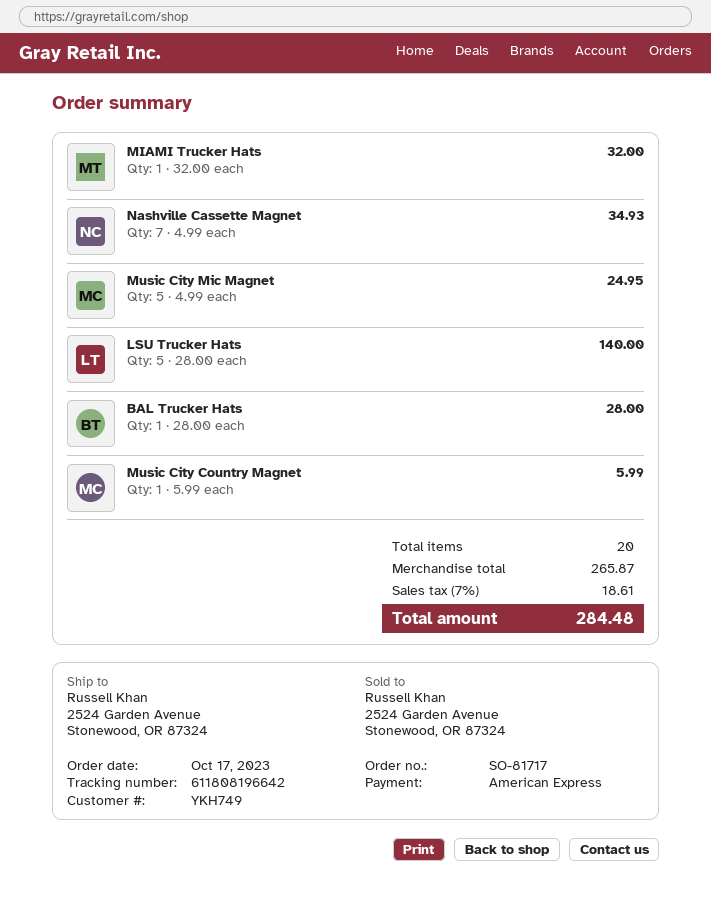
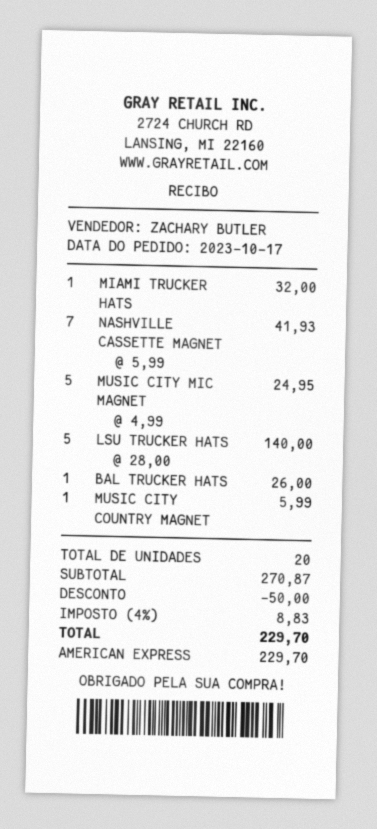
Nashville Cassette Magnet: 7 x 4.99 = 34.93 -> 7 x 5.99 = 41.93
BAL Trucker Hats: 1 x 28.00 = 28.00 -> 1 x 26.00 = 26.00
subtotal: 265.87 -> 270.87
discount: none -> 50.00
tax: 7% = 18.61 -> 4% = 8.83
total: 284.48 -> 229.70

